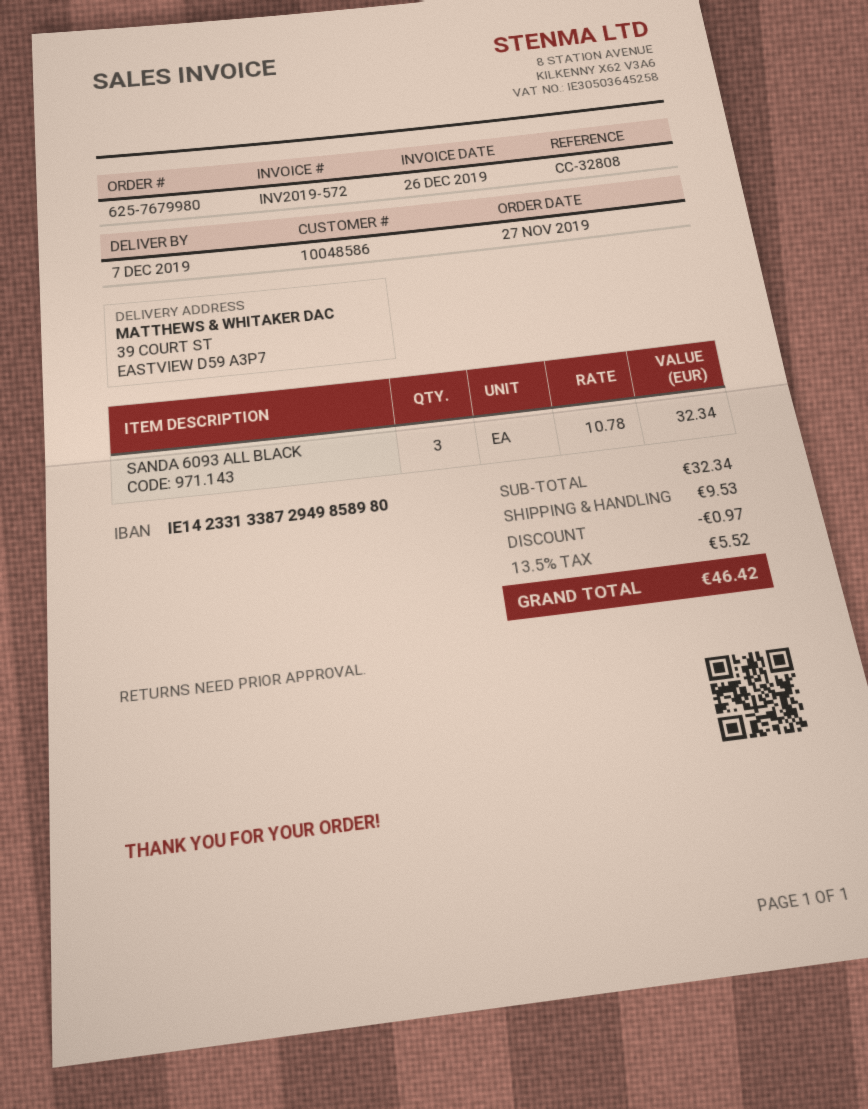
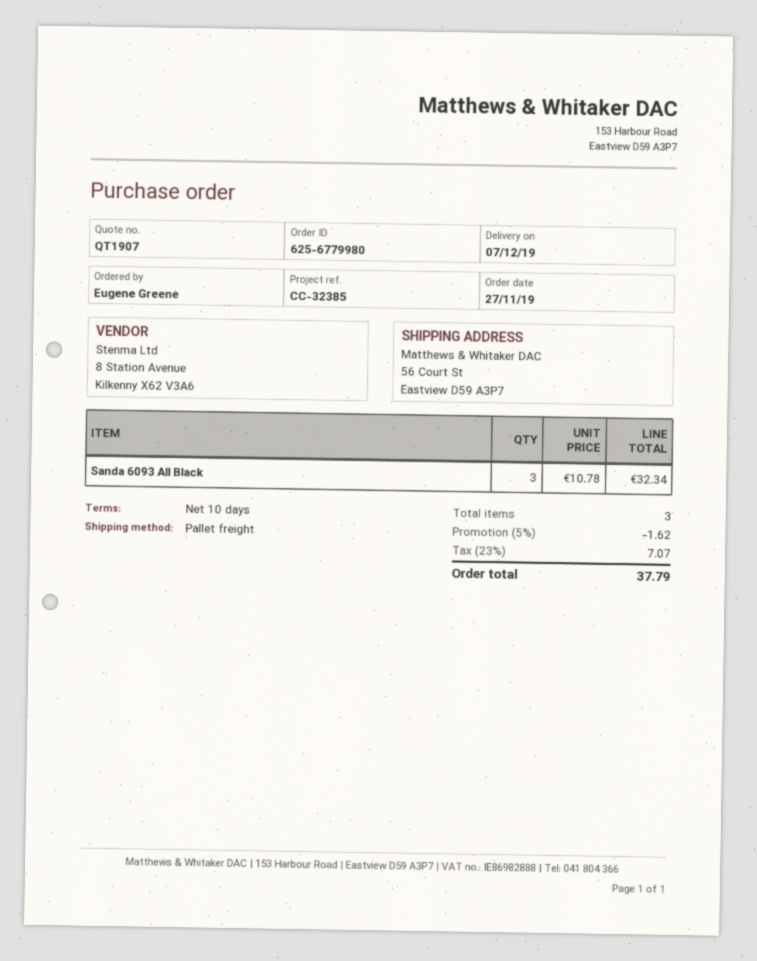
order number: 625-7679980 -> 625-6779980
reference: CC-32808 -> CC-32385
ship to: 39 COURT ST, EASTVIEW D59 A3P7 -> 56 Court St, Eastview D59 A3P7
discount: 0.97 -> 1.62
shipping: 9.53 -> none
tax: 13.5% = 5.52 -> 23% = 7.07
total: 46.42 -> 37.79

